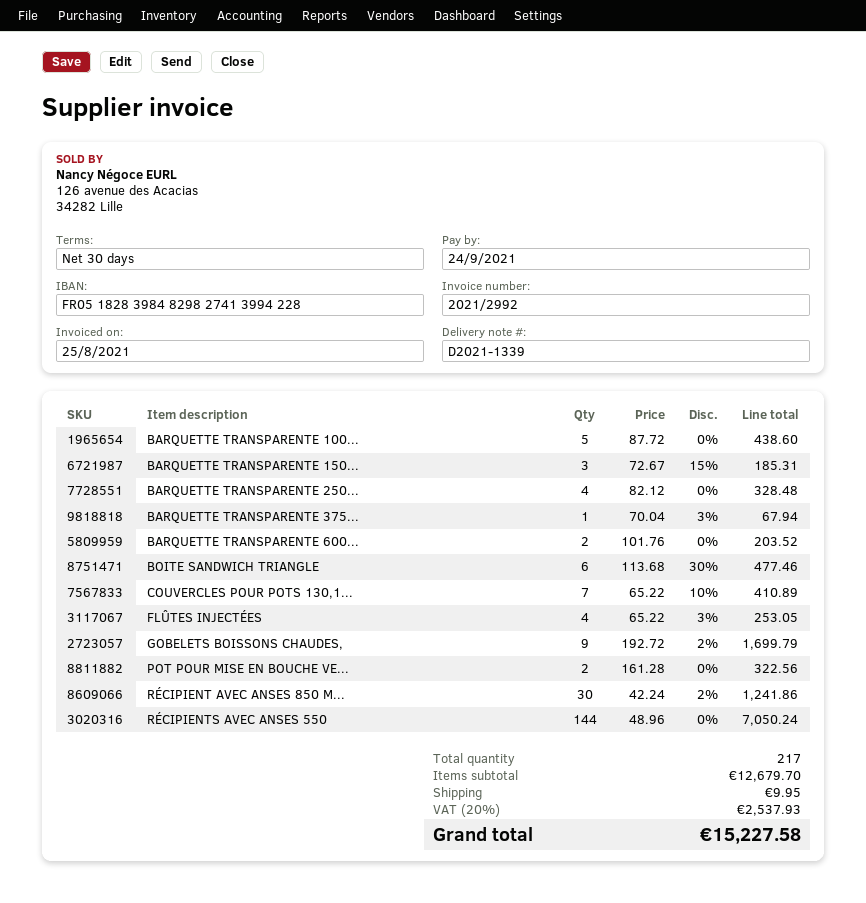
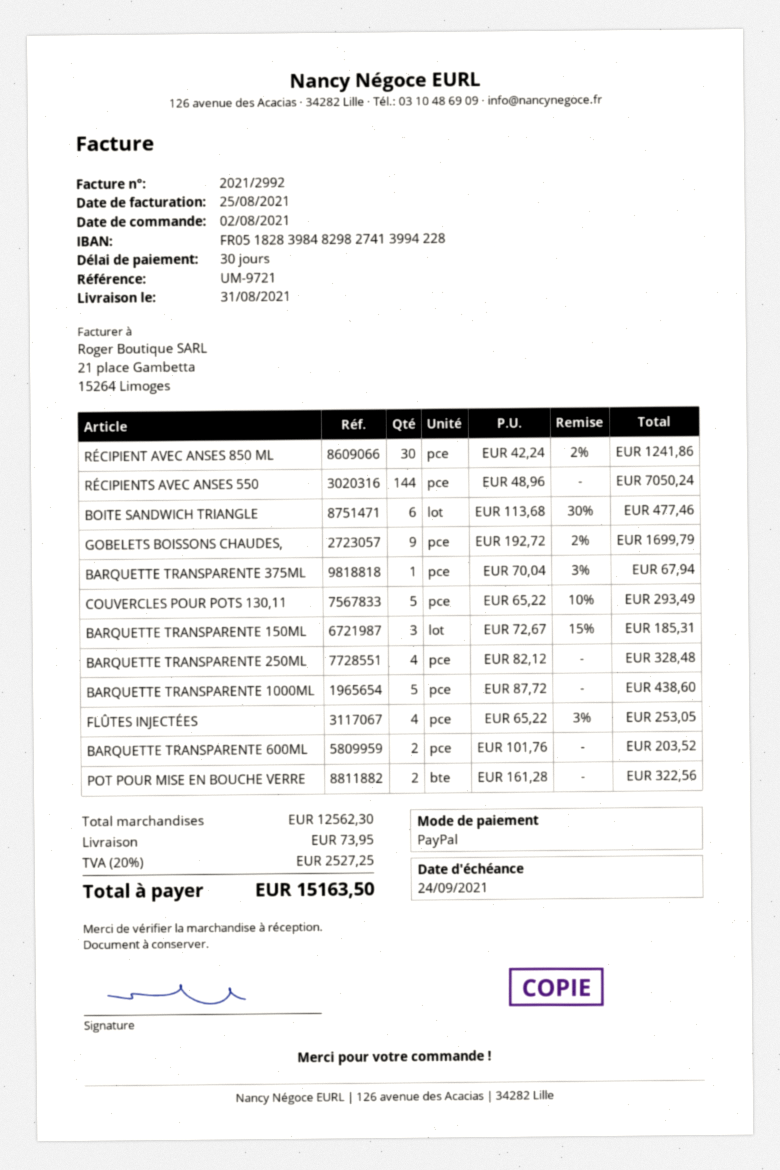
COUVERCLES POUR POTS 130,1...: 7 x 65.22 - 10% = 410.89 -> 5 x 65.22 - 10% = 293.49
subtotal: 12679.70 -> 12562.30
shipping: 9.95 -> 73.95
tax: 20% = 2537.93 -> 20% = 2527.25
total: 15227.58 -> 15163.50

